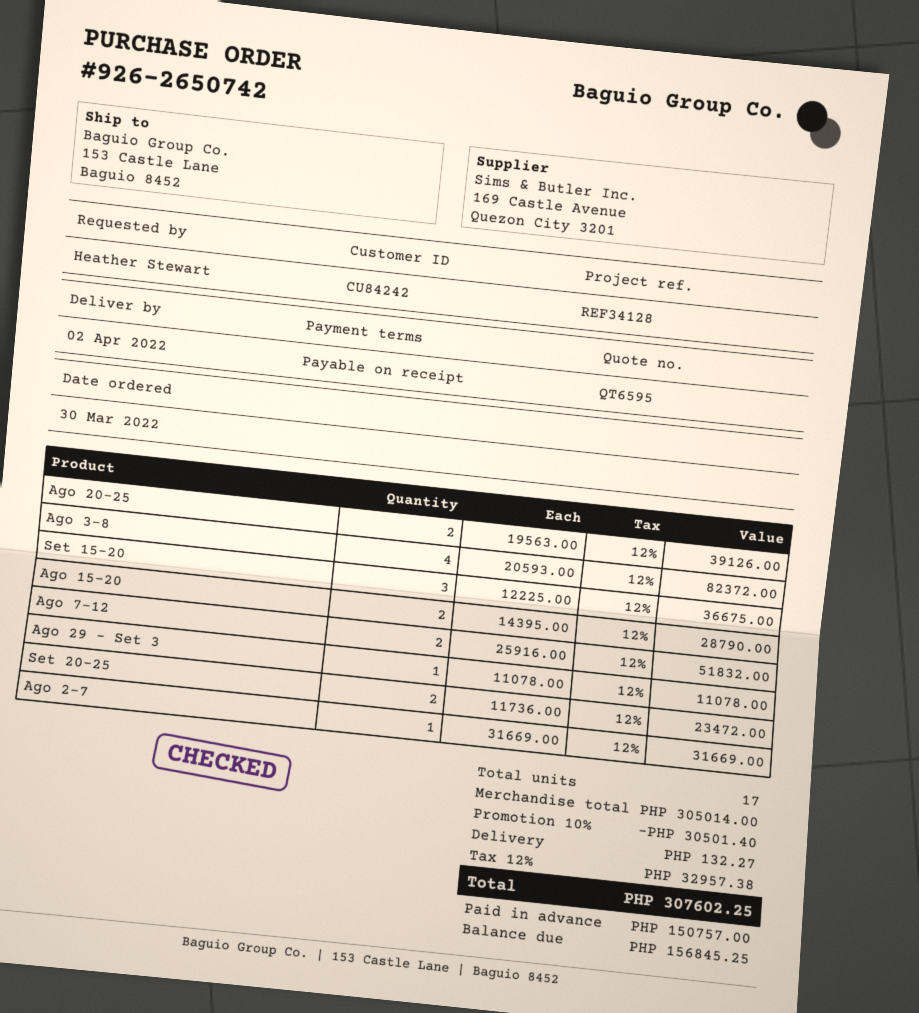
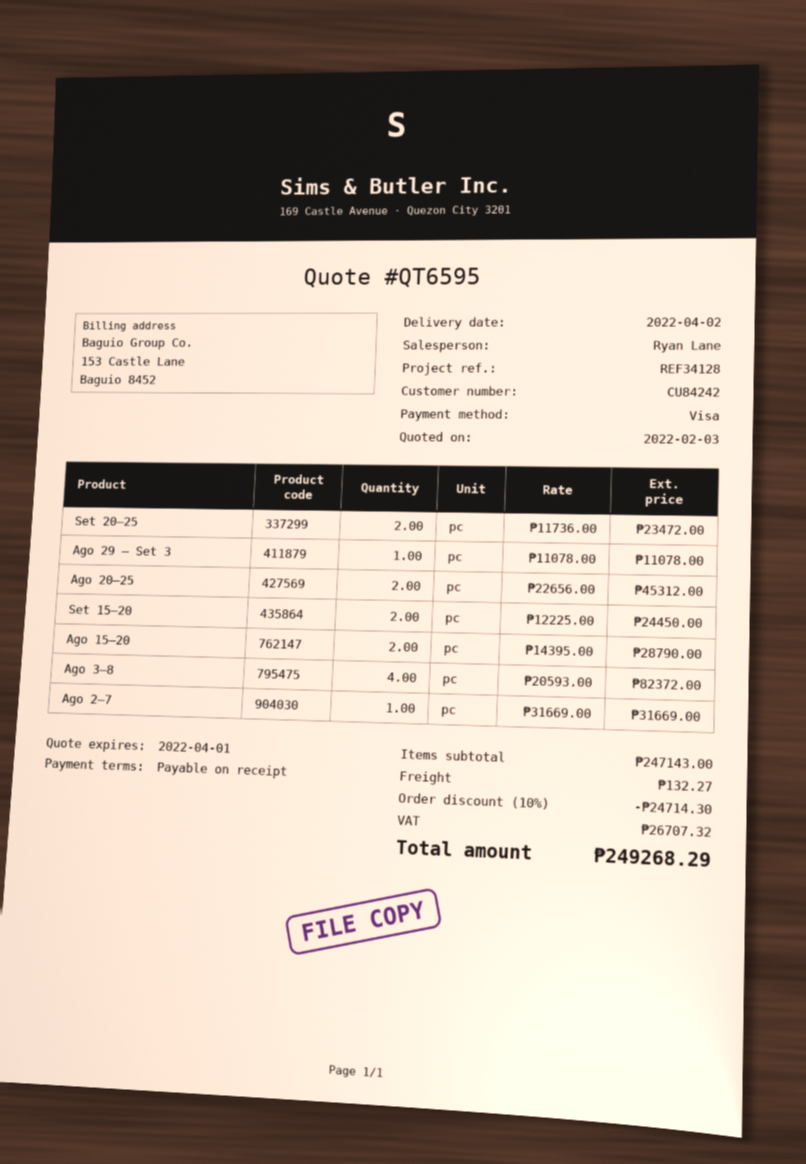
Ago 20–25: 2 x 19563.00 = 39126.00 -> 2 x 22656.00 = 45312.00
Set 15–20: 3 x 12225.00 = 36675.00 -> 2 x 12225.00 = 24450.00
Ago 7–12: 2 x 25916.00 = 51832.00 -> none
subtotal: 305014.00 -> 247143.00
discount: 10% = 30501.40 -> 10% = 24714.30
tax: 32957.38 -> 26707.32
total: 307602.25 -> 249268.29

